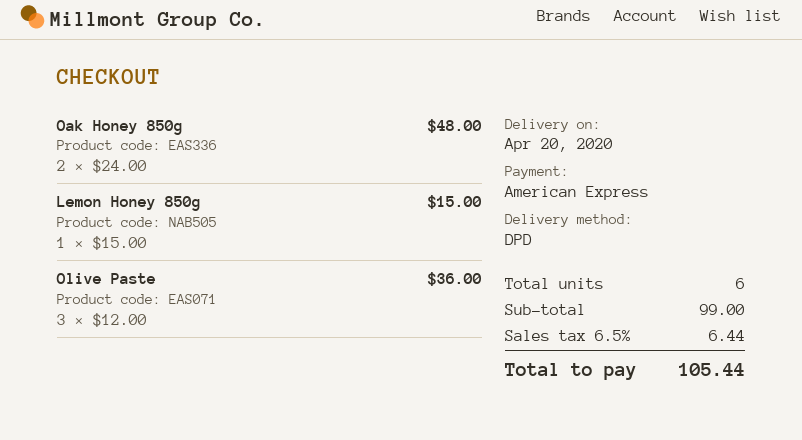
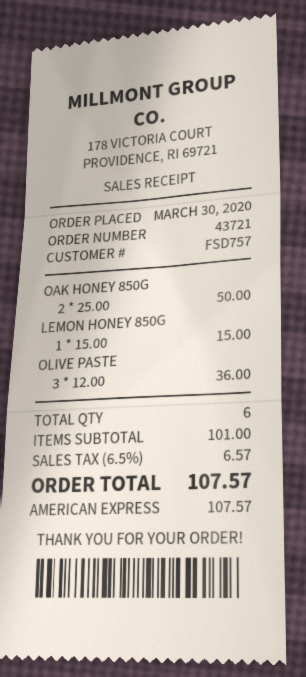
Oak Honey 850g: 2 x 24.00 = 48.00 -> 2 x 25.00 = 50.00
subtotal: 99.00 -> 101.00
tax: 6.5% = 6.44 -> 6.5% = 6.57
total: 105.44 -> 107.57

